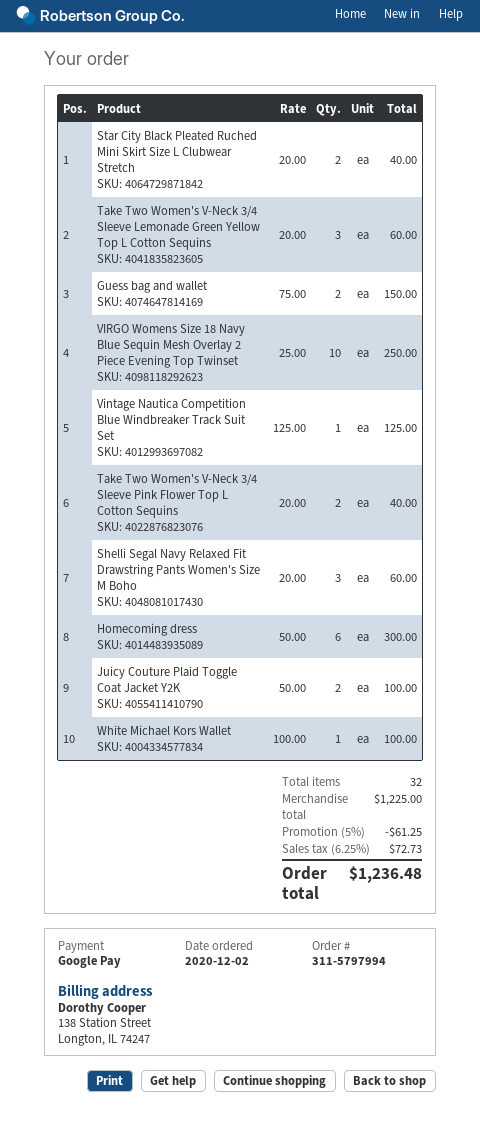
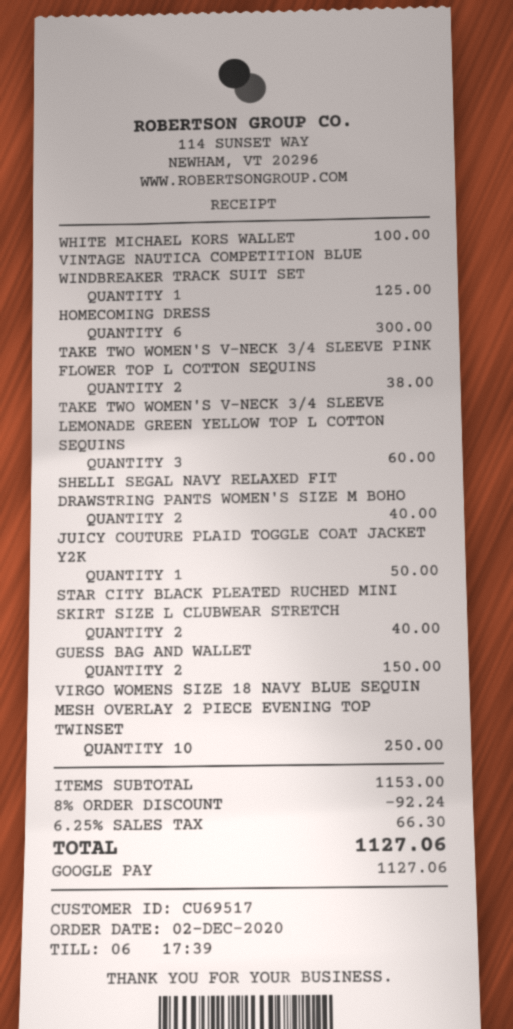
Take Two Women's V-Neck 3/4 Sleeve Pink Flower Top L Cotton Sequins: 2 for 40.00 -> 2 for 38.00
Shelli Segal Navy Relaxed Fit Drawstring Pants Women's Size M Boho: 3 for 60.00 -> 2 for 40.00
Juicy Couture Plaid Toggle Coat Jacket Y2K: 2 for 100.00 -> 1 for 50.00
subtotal: 1225.00 -> 1153.00
discount: 5% = 61.25 -> 8% = 92.24
tax: 6.25% = 72.73 -> 6.25% = 66.30
total: 1236.48 -> 1127.06

